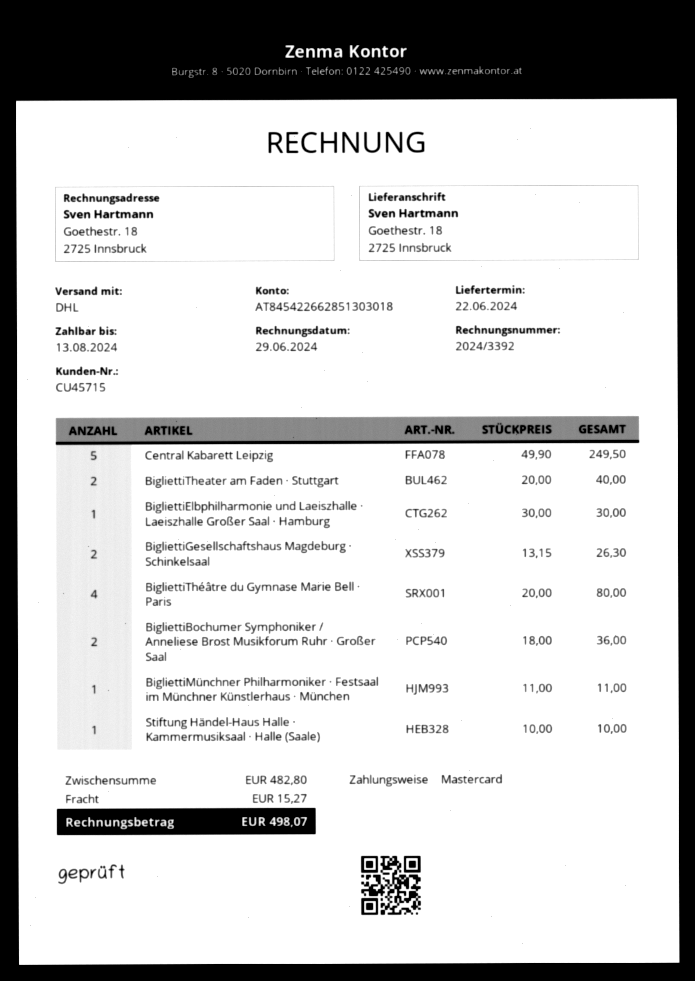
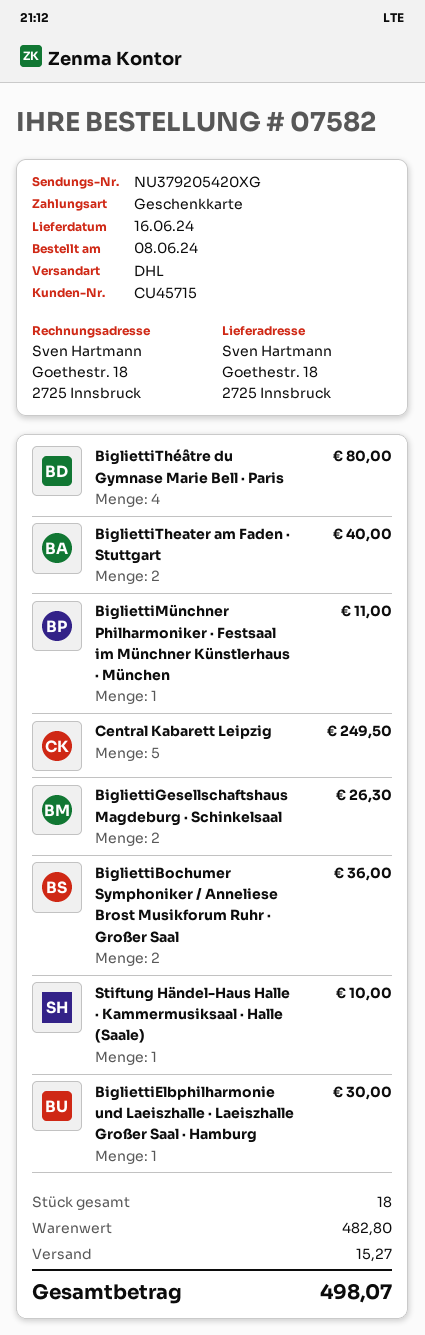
delivery date: 2024-06-22 -> 2024-06-16
payment method: Mastercard -> gift card

